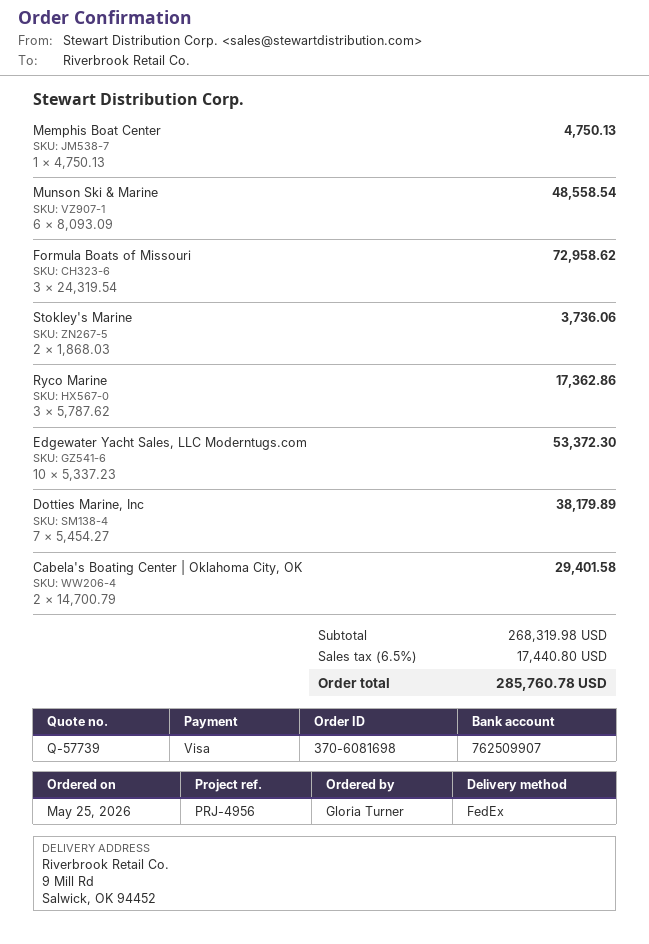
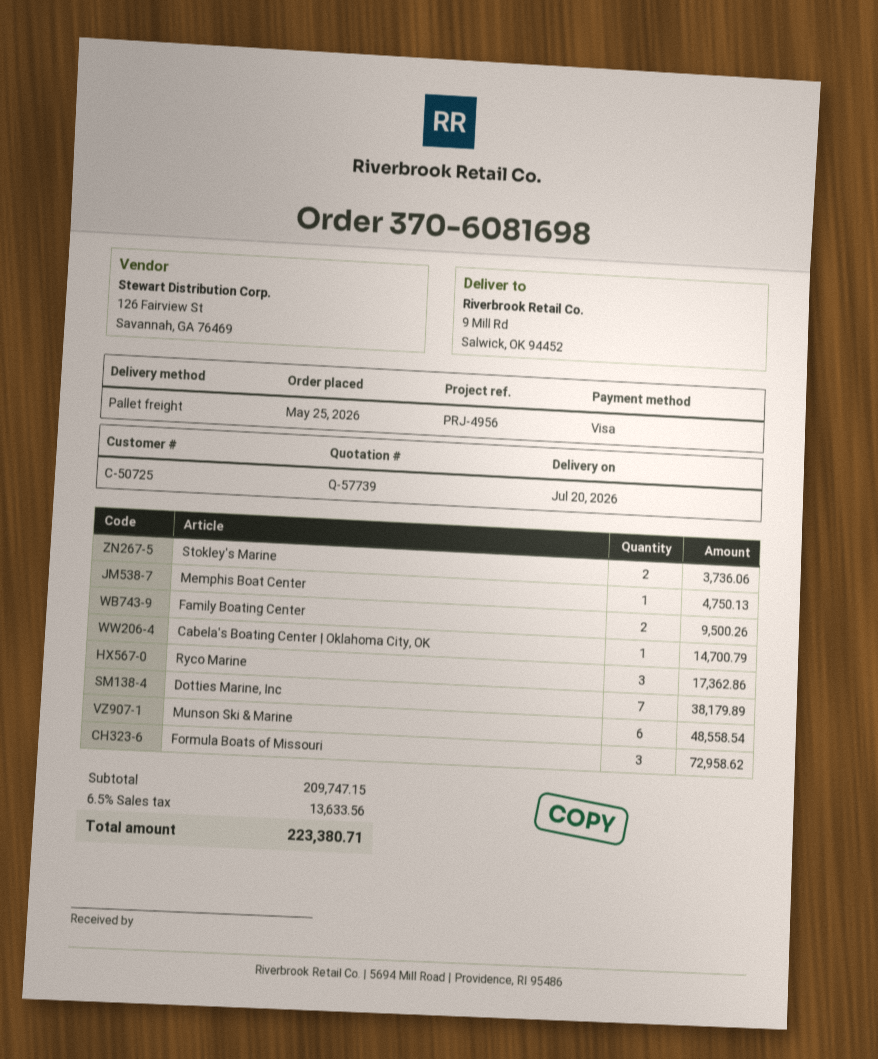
shipping method: FedEx -> pallet freight
Edgewater Yacht Sales, LLC Moderntugs.com: 10 for 53372.30 -> none
Cabela's Boating Center | Oklahoma City, OK: 2 for 29401.58 -> 1 for 14700.79
Family Boating Center: none -> 2 for 9500.26
subtotal: 268319.98 -> 209747.15
tax: 6.5% = 17440.80 -> 6.5% = 13633.56
total: 285760.78 -> 223380.71

